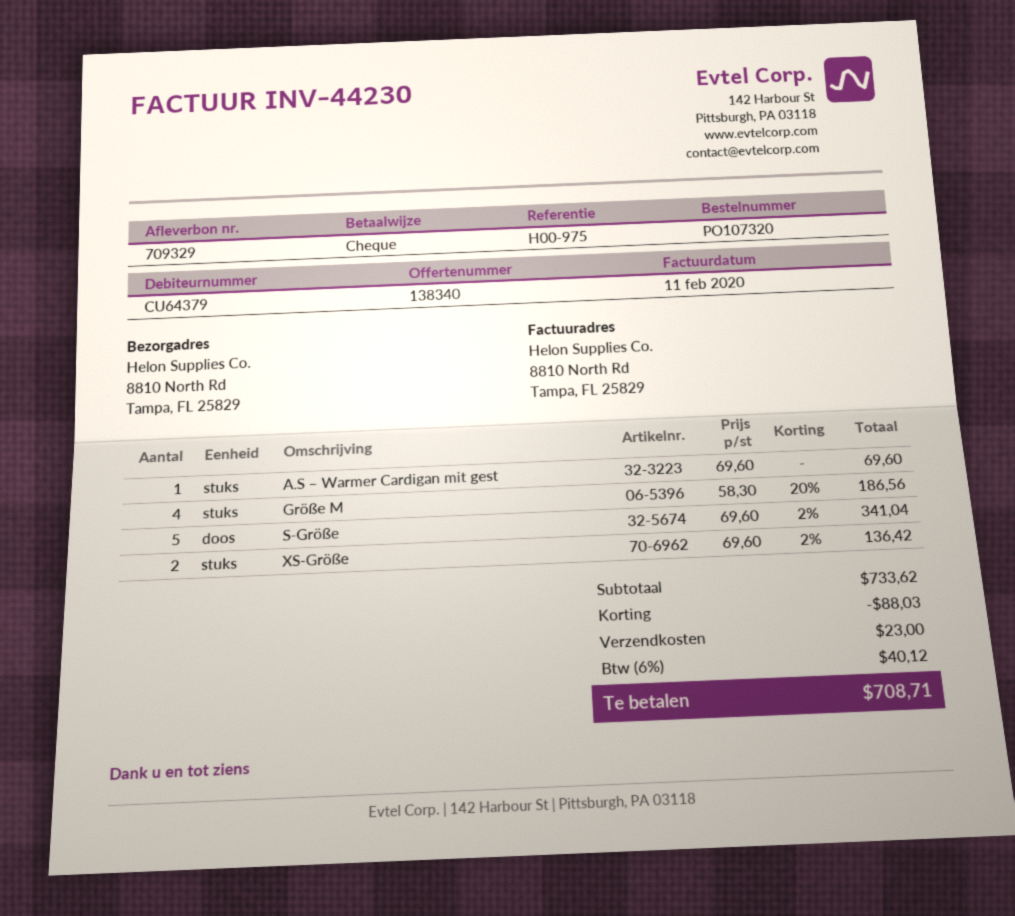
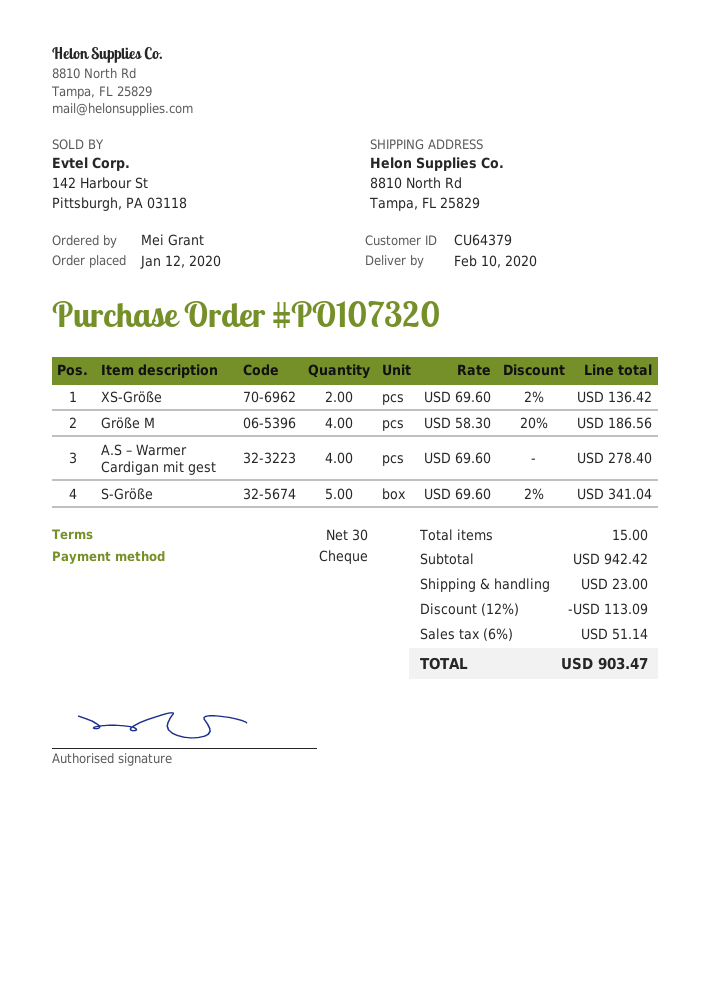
A.S – Warmer Cardigan mit gest: 1 x 69.60 = 69.60 -> 4 x 69.60 = 278.40
subtotal: 733.62 -> 942.42
discount: 88.03 -> 113.09
tax: 6% = 40.12 -> 6% = 51.14
total: 708.71 -> 903.47

